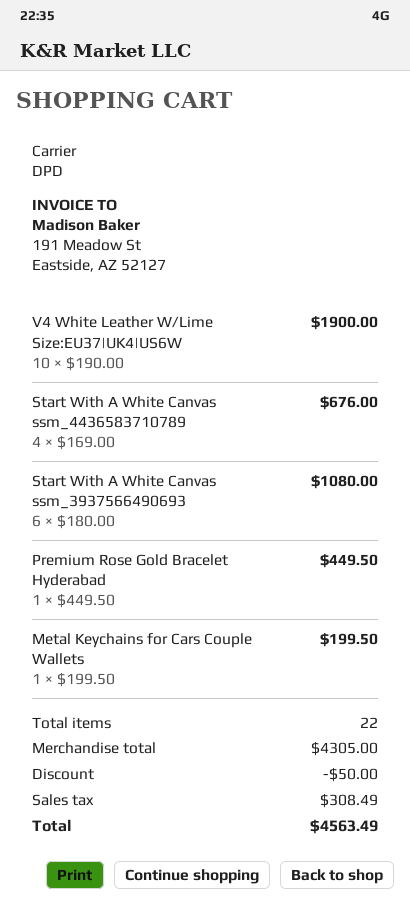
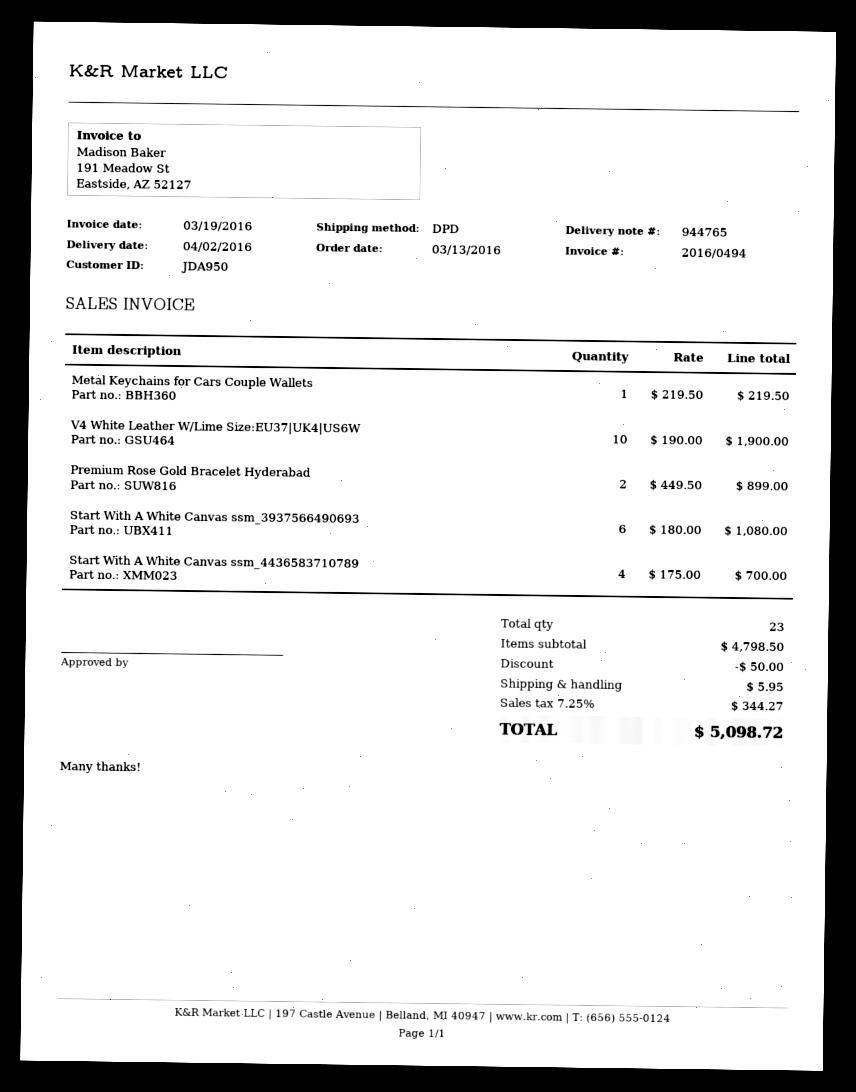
Start With A White Canvas ssm_4436583710789: 4 x 169.00 = 676.00 -> 4 x 175.00 = 700.00
Premium Rose Gold Bracelet Hyderabad: 1 x 449.50 = 449.50 -> 2 x 449.50 = 899.00
Metal Keychains for Cars Couple Wallets: 1 x 199.50 = 199.50 -> 1 x 219.50 = 219.50
total quantity: 22 -> 23
subtotal: 4305.00 -> 4798.50
shipping: none -> 5.95
tax: 308.49 -> 344.27
total: 4563.49 -> 5098.72

